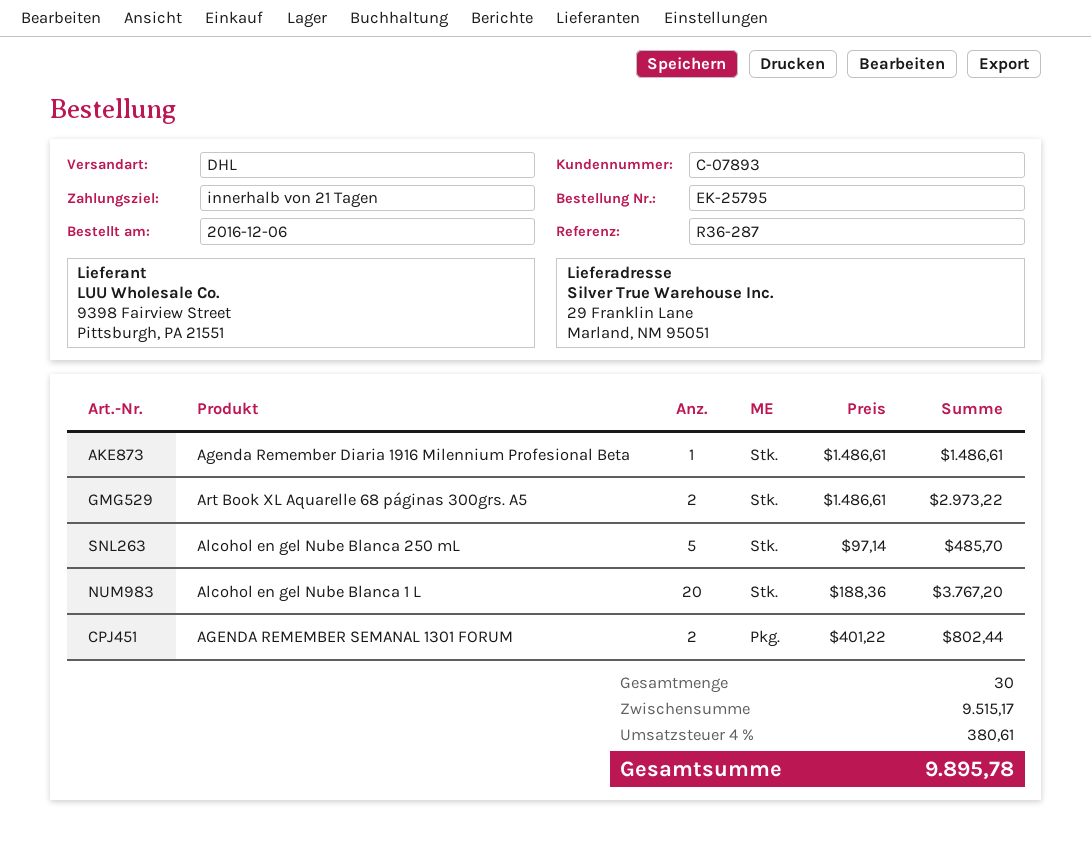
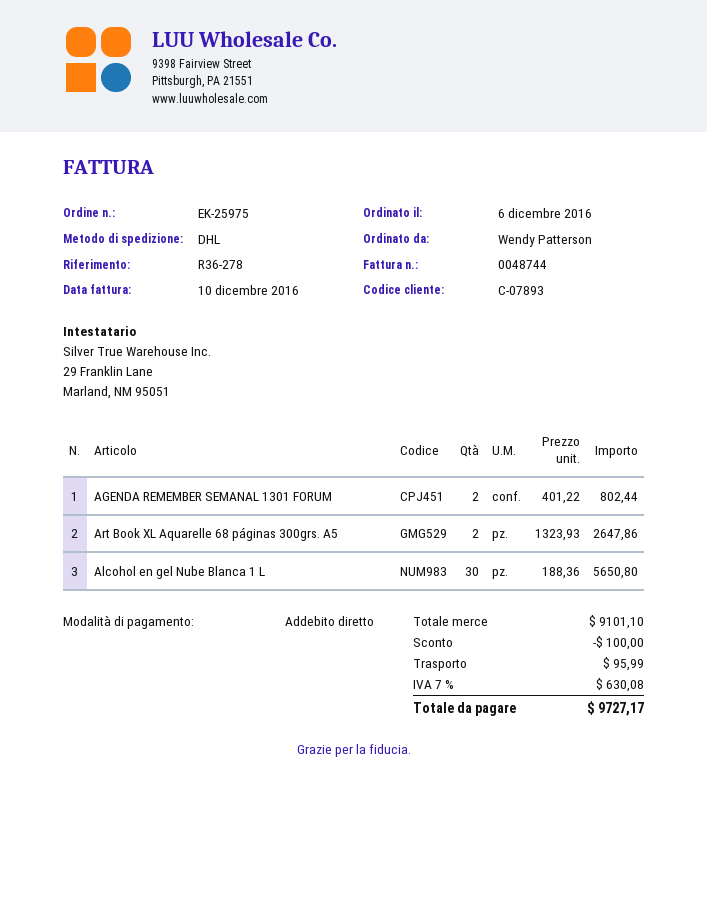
order number: EK-25795 -> EK-25975
reference: R36-287 -> R36-278
Agenda Remember Diaria 1916 Milennium Profesional Beta: 1 x 1486.61 = 1486.61 -> none
Art Book XL Aquarelle 68 páginas 300grs. A5: 2 x 1486.61 = 2973.22 -> 2 x 1323.93 = 2647.86
Alcohol en gel Nube Blanca 250 mL: 5 x 97.14 = 485.70 -> none
Alcohol en gel Nube Blanca 1 L: 20 x 188.36 = 3767.20 -> 30 x 188.36 = 5650.80
subtotal: 9515.17 -> 9101.10
discount: none -> 100.00
shipping: none -> 95.99
tax: 4% = 380.61 -> 7% = 630.08
total: 9895.78 -> 9727.17

